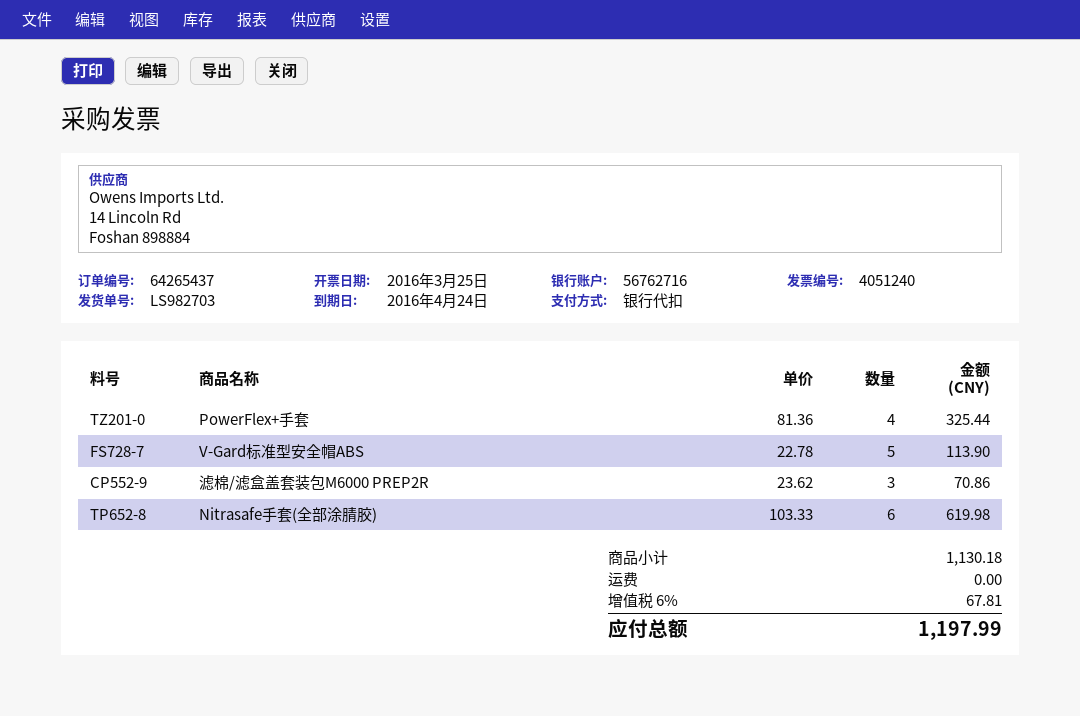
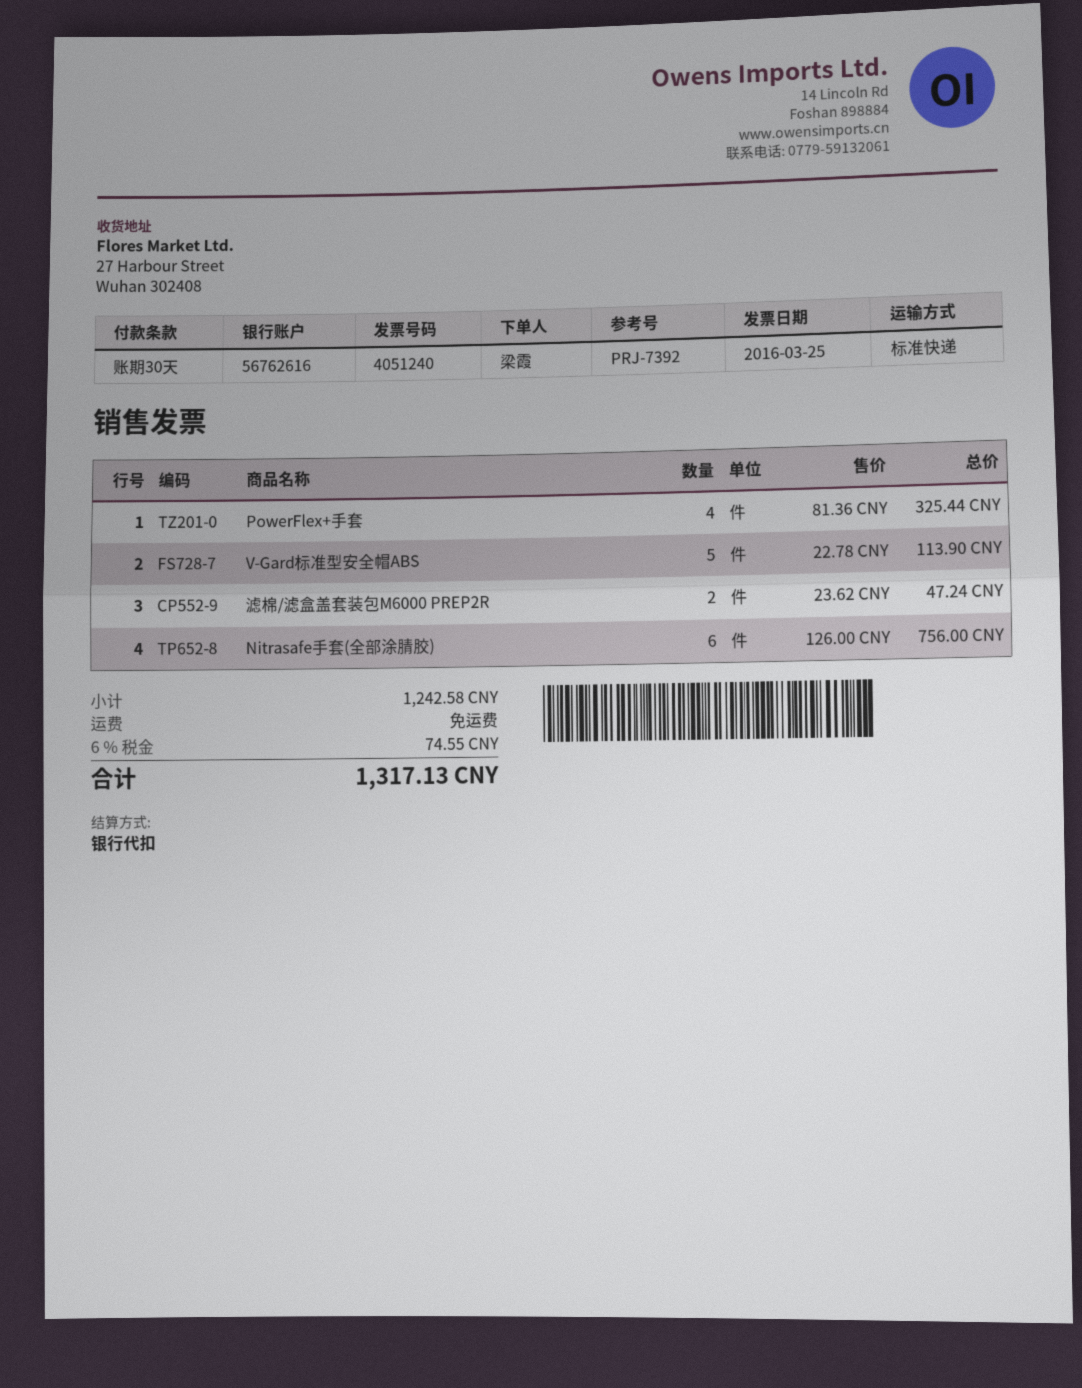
bank account: 56762716 -> 56762616
滤棉/滤盒盖套装包M6000 PREP2R: 3 x 23.62 = 70.86 -> 2 x 23.62 = 47.24
Nitrasafe手套(全部涂腈胶): 6 x 103.33 = 619.98 -> 6 x 126.00 = 756.00
subtotal: 1130.18 -> 1242.58
tax: 6% = 67.81 -> 6% = 74.55
total: 1197.99 -> 1317.13

